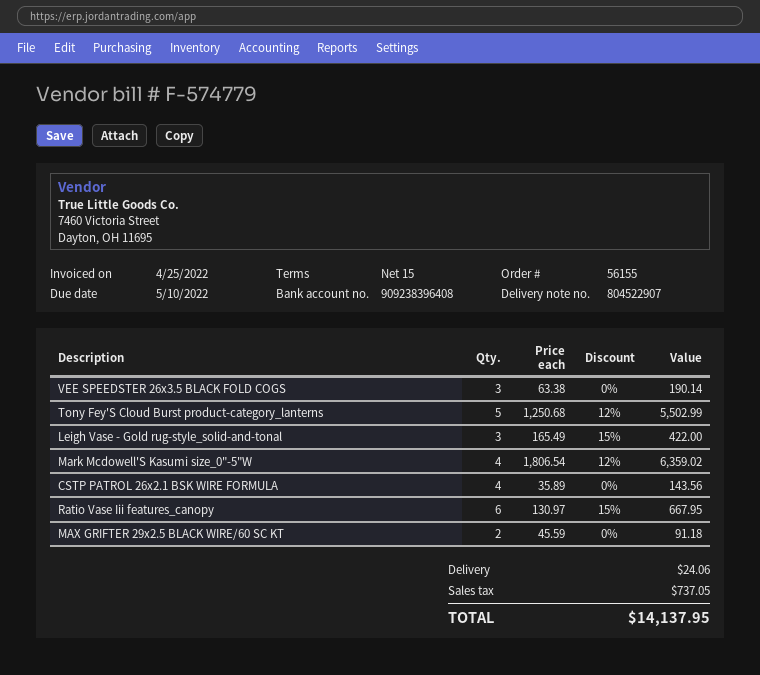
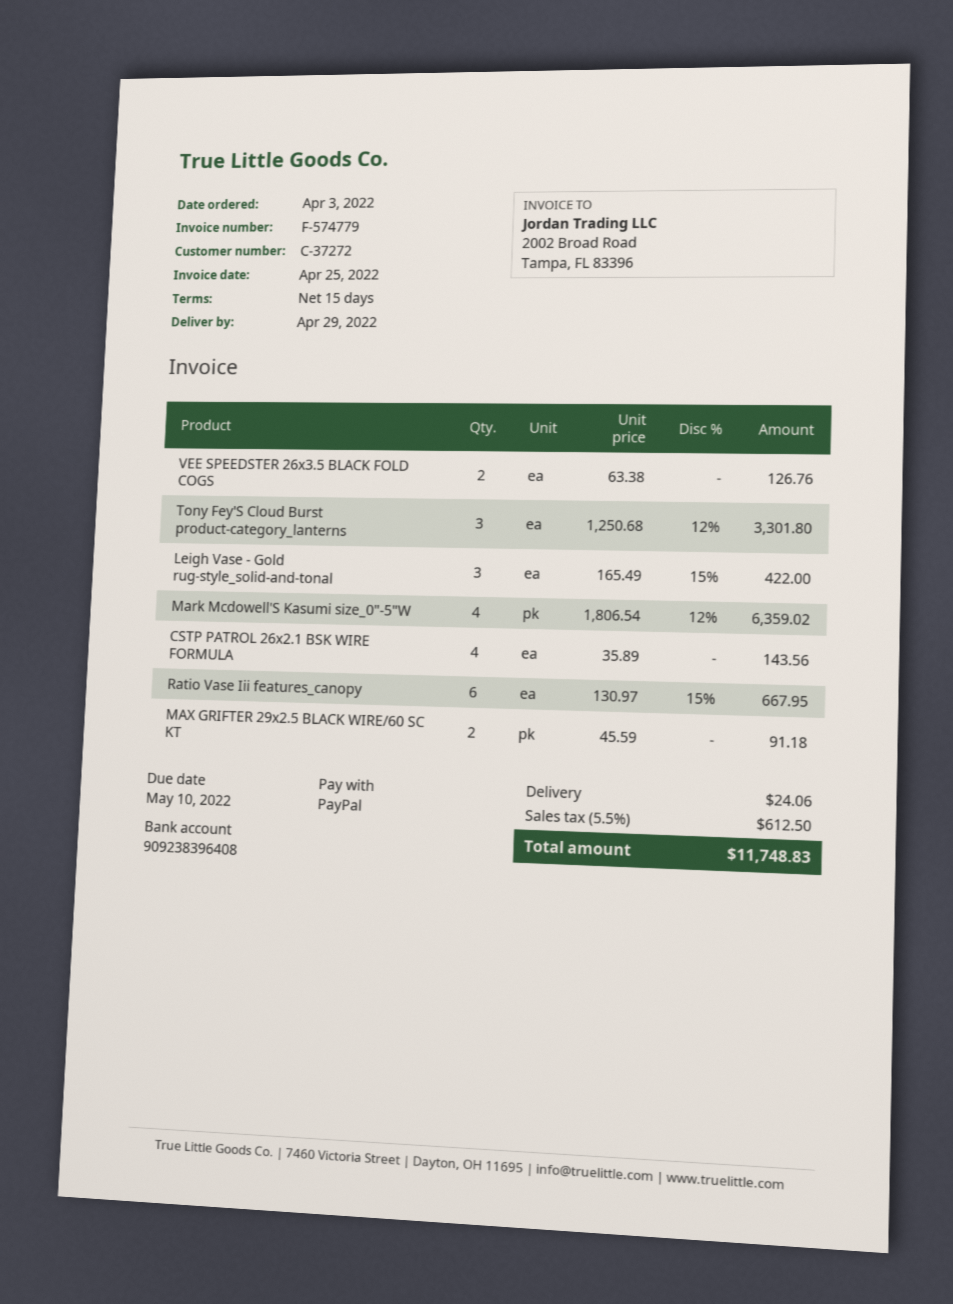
VEE SPEEDSTER 26x3.5 BLACK FOLD COGS: 3 x 63.38 = 190.14 -> 2 x 63.38 = 126.76
Tony Fey'S Cloud Burst product-category_lanterns: 5 x 1250.68 - 12% = 5502.99 -> 3 x 1250.68 - 12% = 3301.80
tax: 737.05 -> 612.50
total: 14137.95 -> 11748.83

